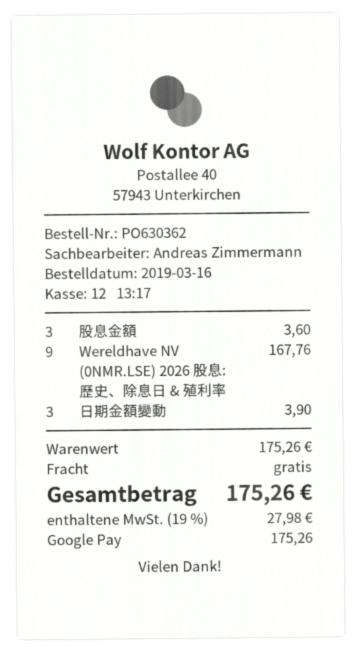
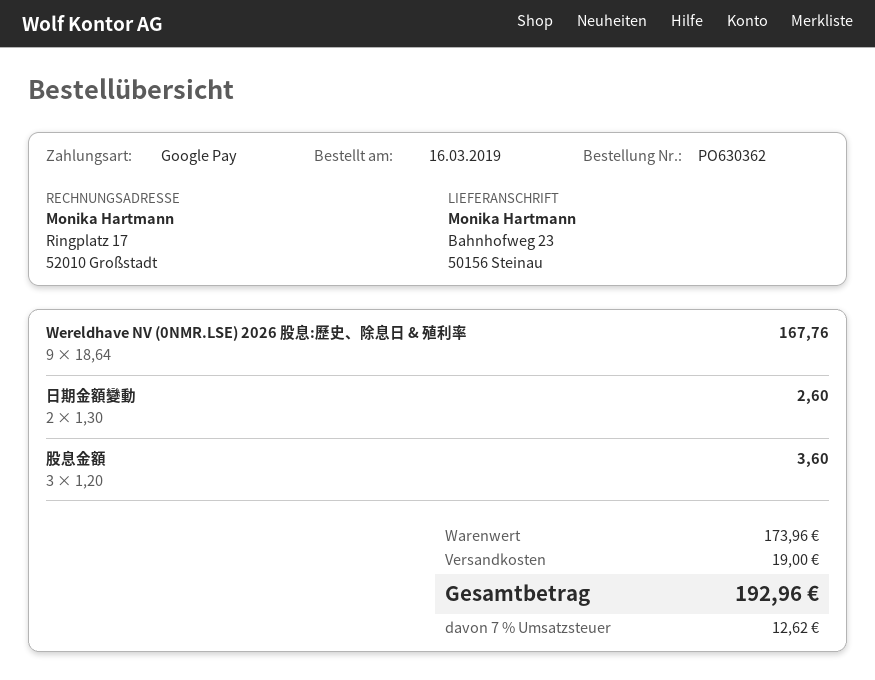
日期金額變動: 3 for 3.90 -> 2 for 2.60
subtotal: 175.26 -> 173.96
shipping: 0.00 -> 19.00
tax: 19% = 27.98 -> 7% = 12.62
total: 175.26 -> 192.96

